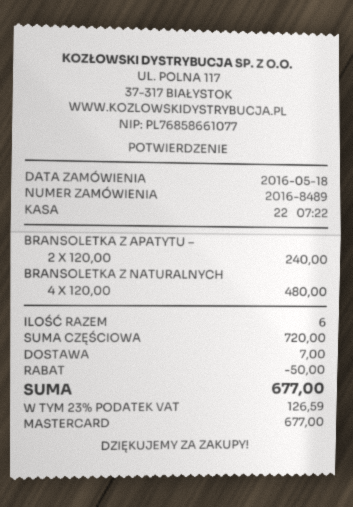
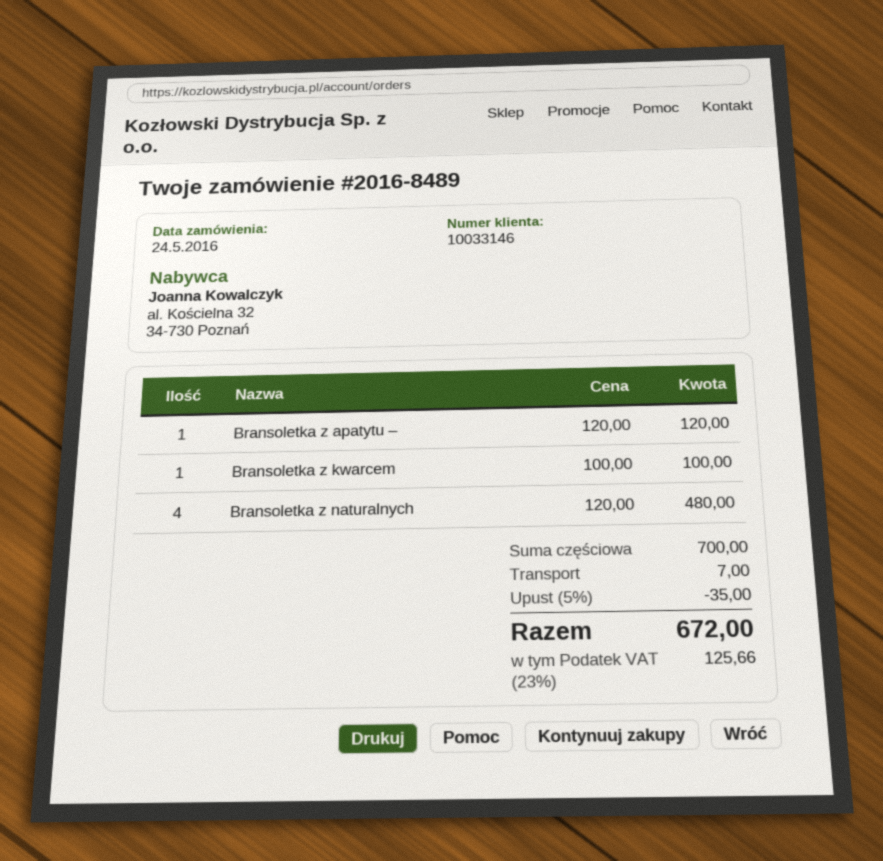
order date: 2016-05-18 -> 2016-05-24
BRANSOLETKA Z APATYTU –: 2 x 120.00 = 240.00 -> 1 x 120.00 = 120.00
Bransoletka z kwarcem: none -> 1 x 100.00 = 100.00
subtotal: 720.00 -> 700.00
discount: 50.00 -> 35.00
tax: 23% = 126.59 -> 23% = 125.66
total: 677.00 -> 672.00

